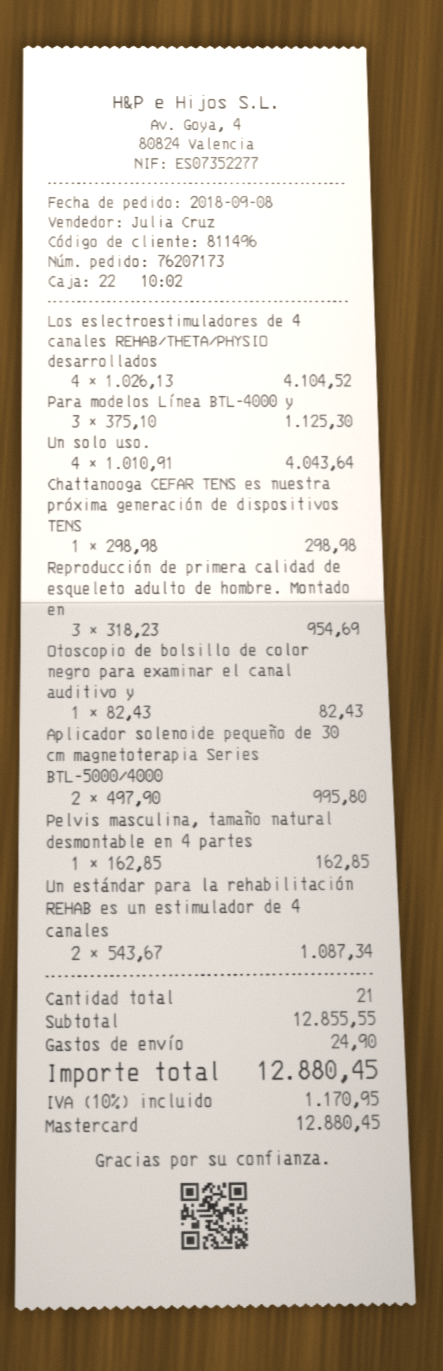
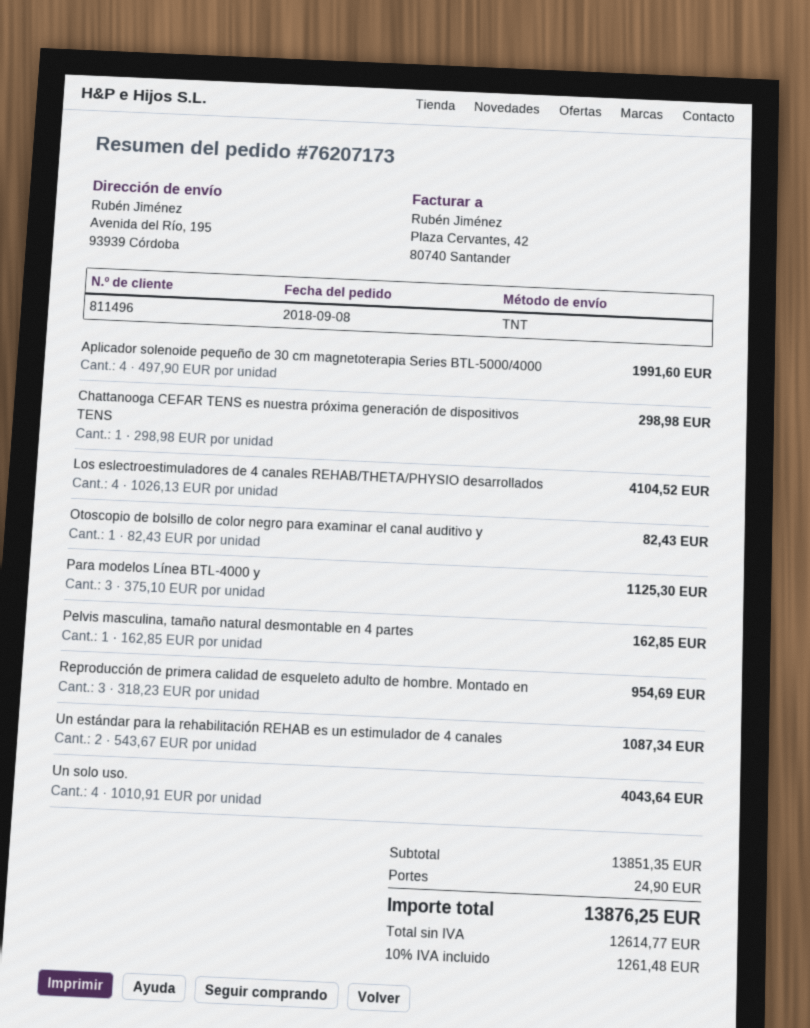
Aplicador solenoide pequeño de 30 cm magnetoterapia Series BTL-5000/4000: 2 x 497.90 = 995.80 -> 4 x 497.90 = 1991.60
subtotal: 12855.55 -> 13851.35
tax: 10% = 1170.95 -> 10% = 1261.48
total: 12880.45 -> 13876.25

